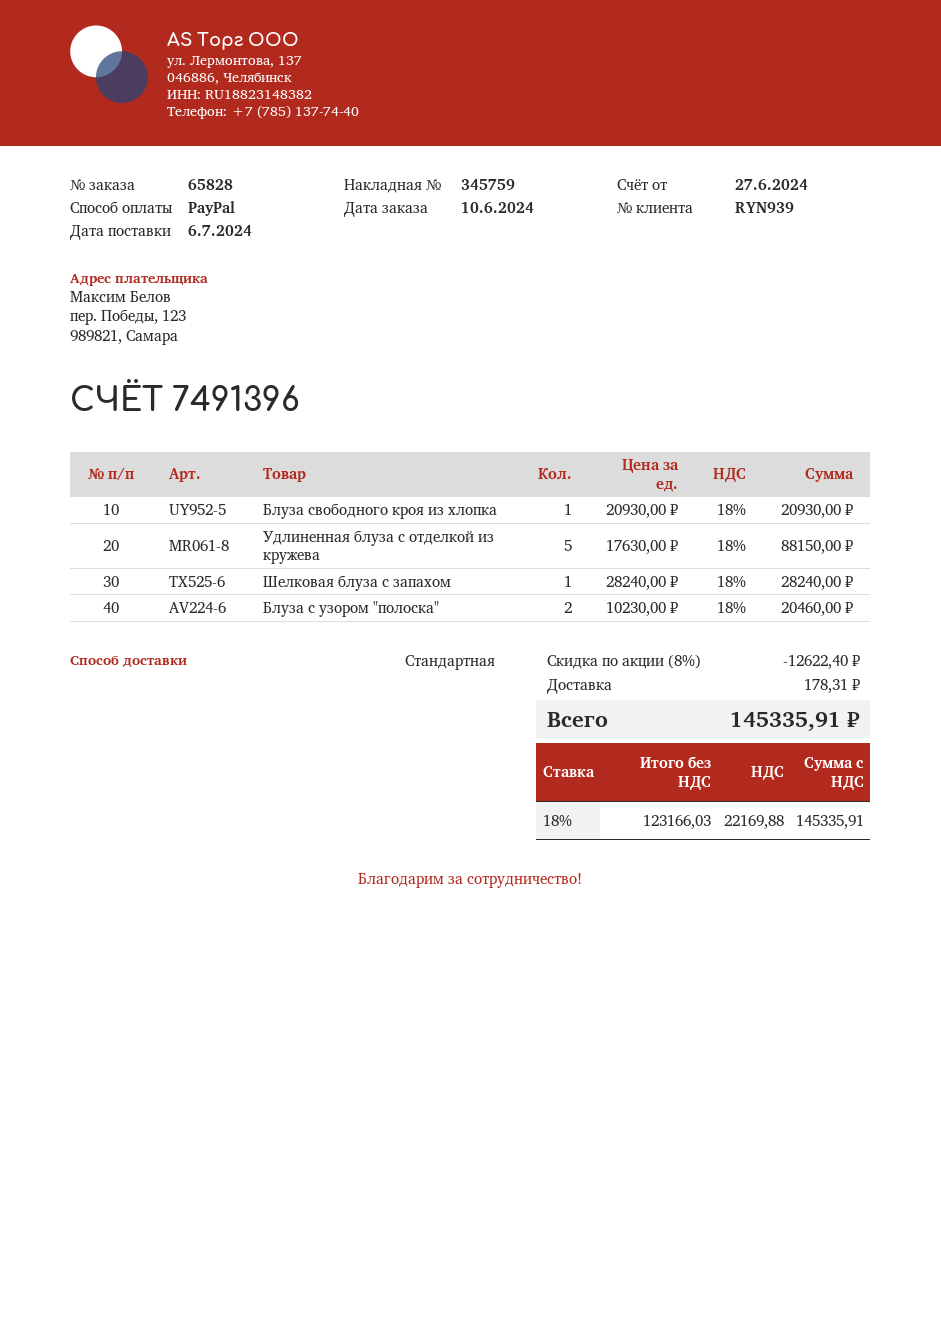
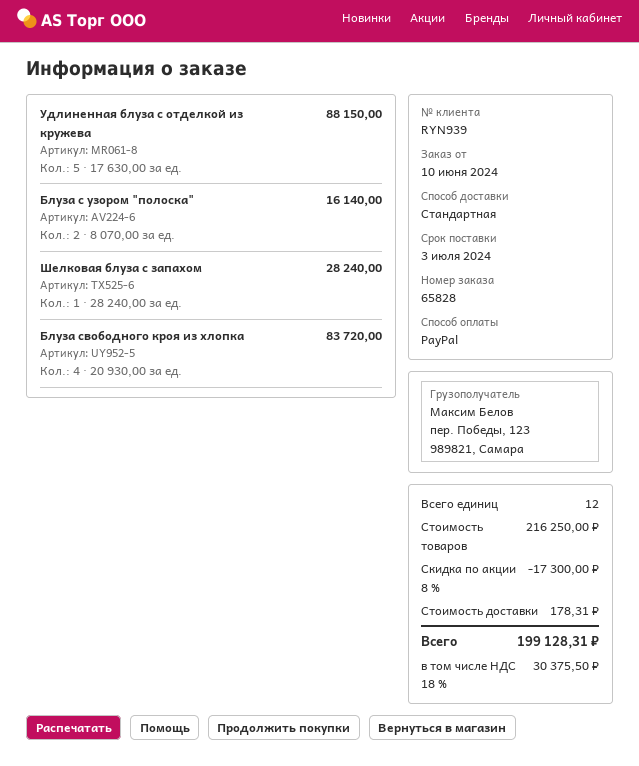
delivery date: 2024-07-06 -> 2024-07-03
Блуза свободного кроя из хлопка: 1 x 20930.00 = 20930.00 -> 4 x 20930.00 = 83720.00
Блуза с узором "полоска": 2 x 10230.00 = 20460.00 -> 2 x 8070.00 = 16140.00
discount: 8% = 12622.40 -> 8% = 17300.00
tax: 18% = 22169.88 -> 18% = 30375.50
total: 145335.91 -> 199128.31

